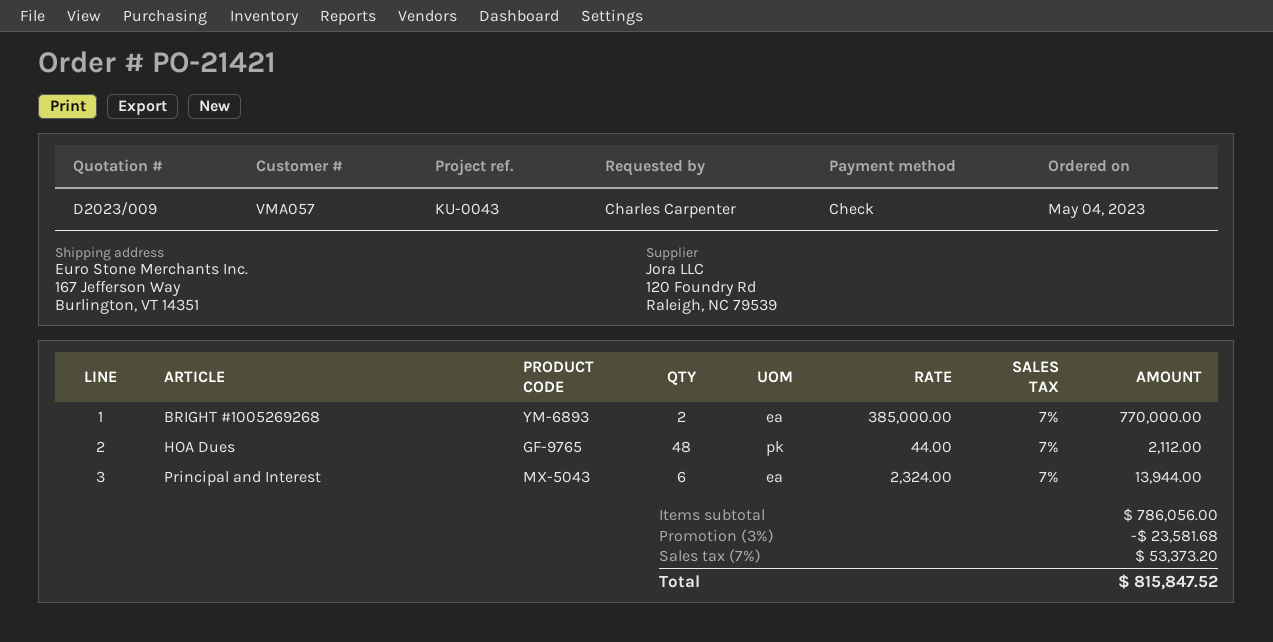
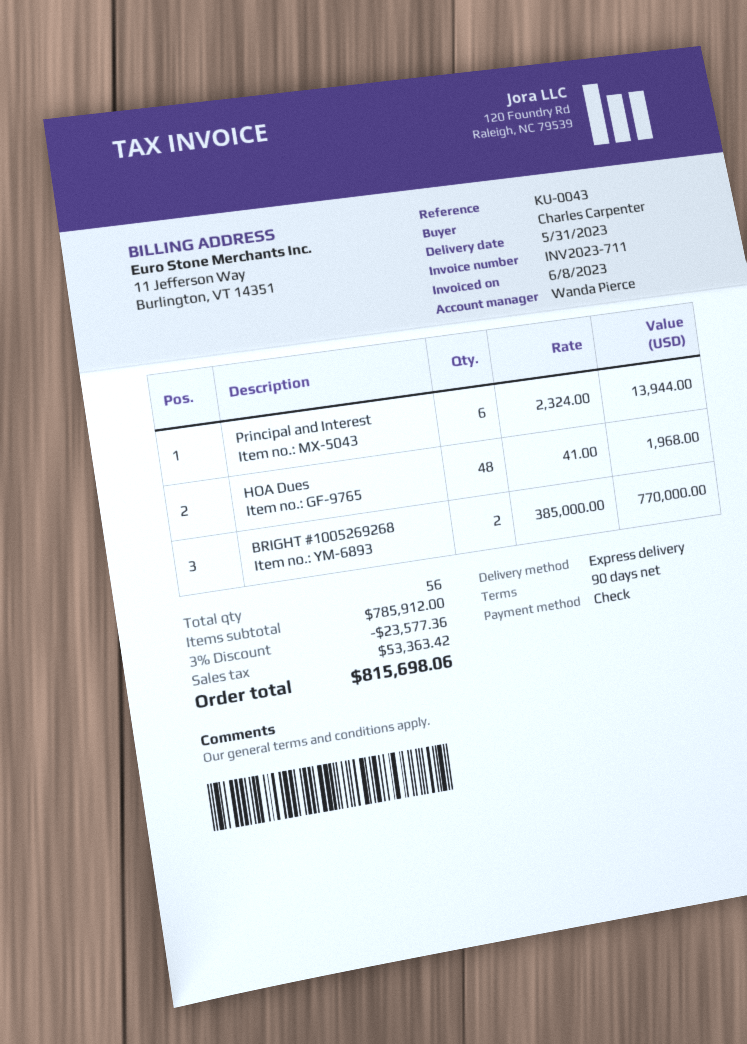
HOA Dues: 48 x 44.00 = 2112.00 -> 48 x 41.00 = 1968.00
subtotal: 786056.00 -> 785912.00
discount: 3% = 23581.68 -> 3% = 23577.36
tax: 53373.20 -> 53363.42
total: 815847.52 -> 815698.06

